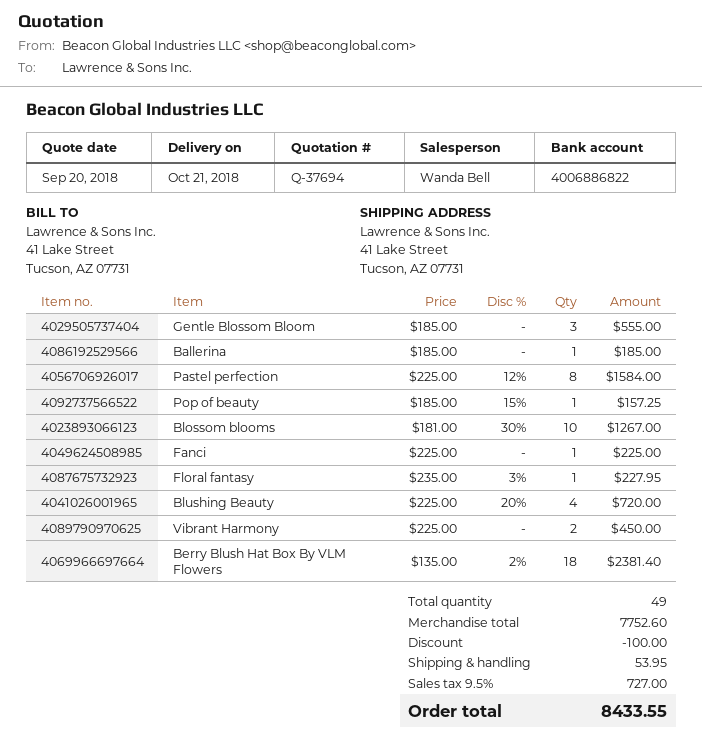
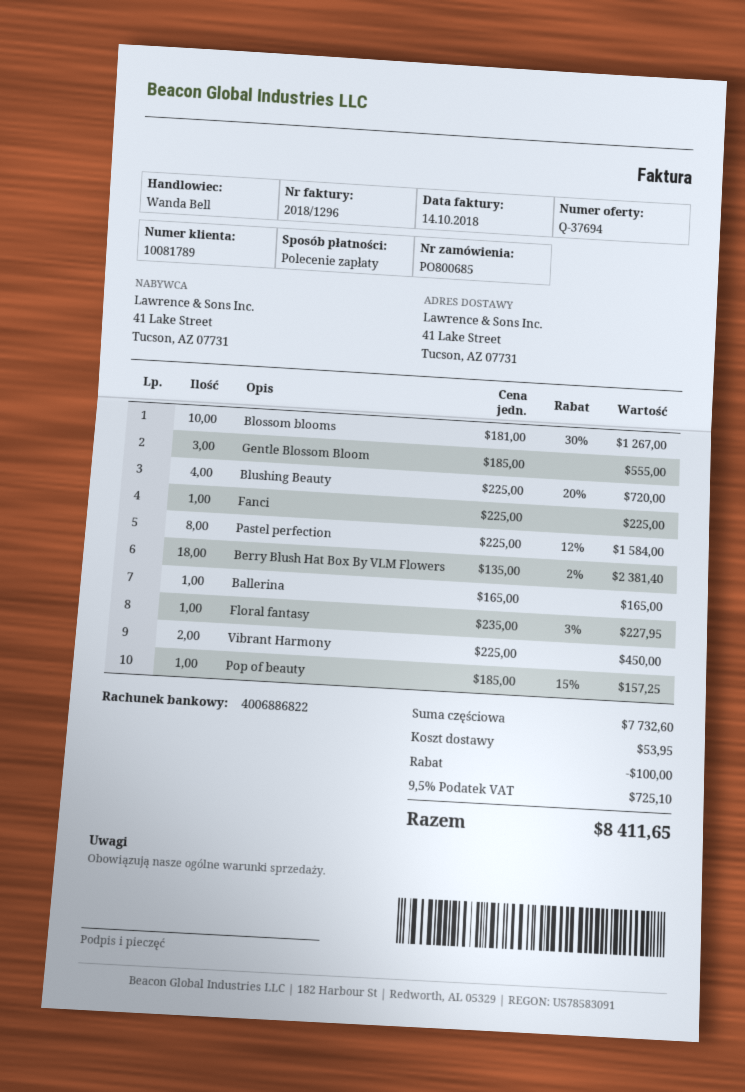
Ballerina: 1 x 185.00 = 185.00 -> 1 x 165.00 = 165.00
subtotal: 7752.60 -> 7732.60
tax: 9.5% = 727.00 -> 9.5% = 725.10
total: 8433.55 -> 8411.65

